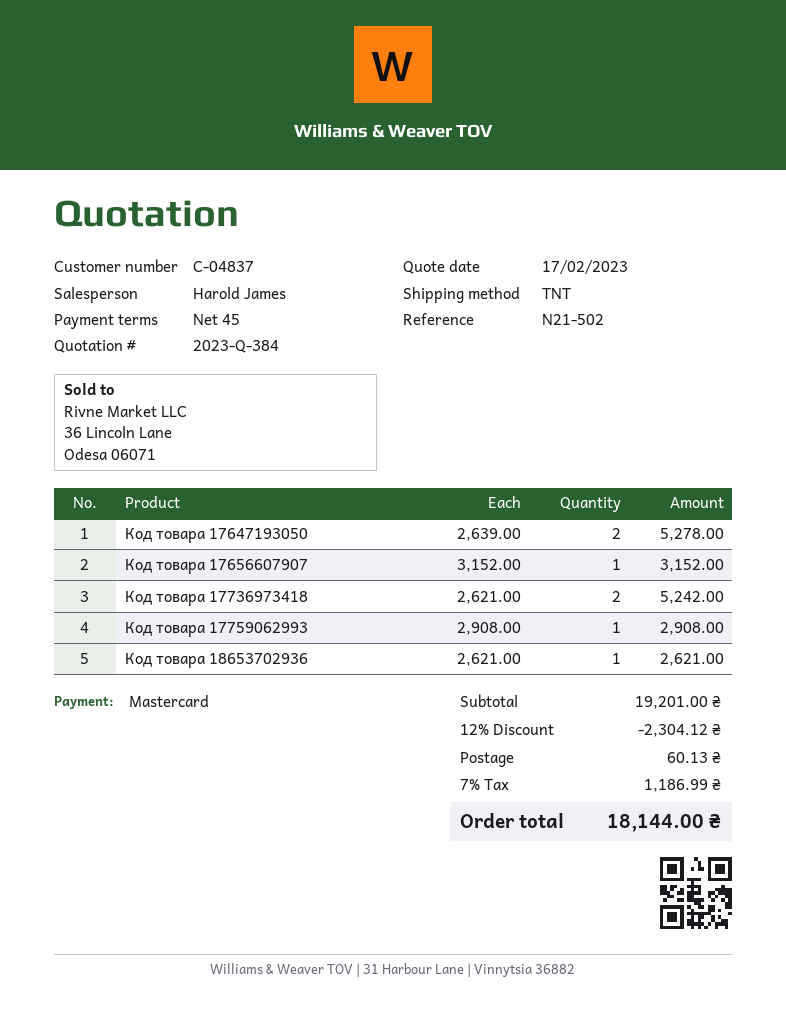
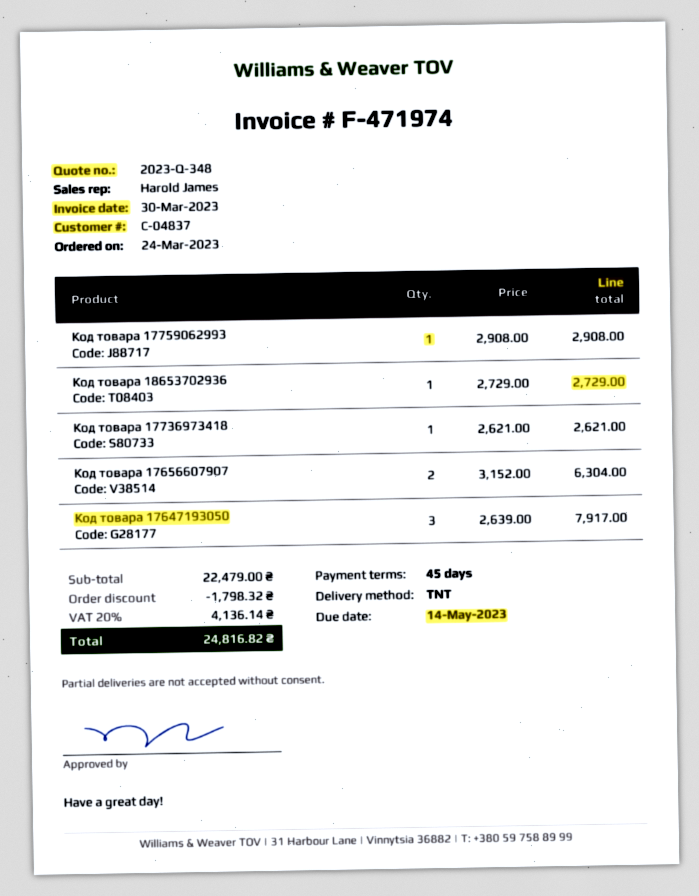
quote number: 2023-Q-384 -> 2023-Q-348
Код товара 17647193050: 2 x 2639.00 = 5278.00 -> 3 x 2639.00 = 7917.00
Код товара 17656607907: 1 x 3152.00 = 3152.00 -> 2 x 3152.00 = 6304.00
Код товара 17736973418: 2 x 2621.00 = 5242.00 -> 1 x 2621.00 = 2621.00
Код товара 18653702936: 1 x 2621.00 = 2621.00 -> 1 x 2729.00 = 2729.00
subtotal: 19201.00 -> 22479.00
discount: 2304.12 -> 1798.32
shipping: 60.13 -> none
tax: 7% = 1186.99 -> 20% = 4136.14
total: 18144.00 -> 24816.82

